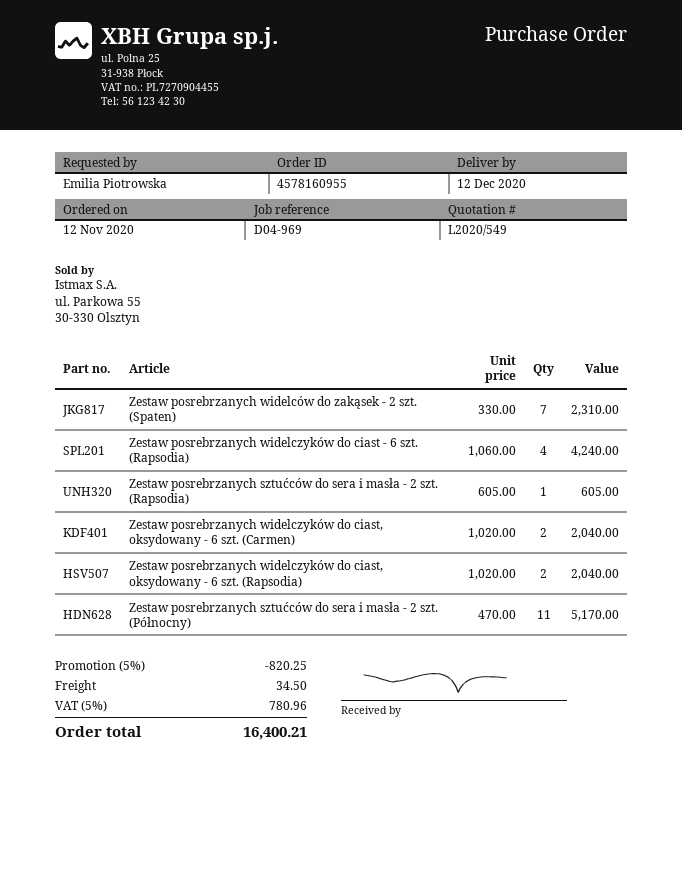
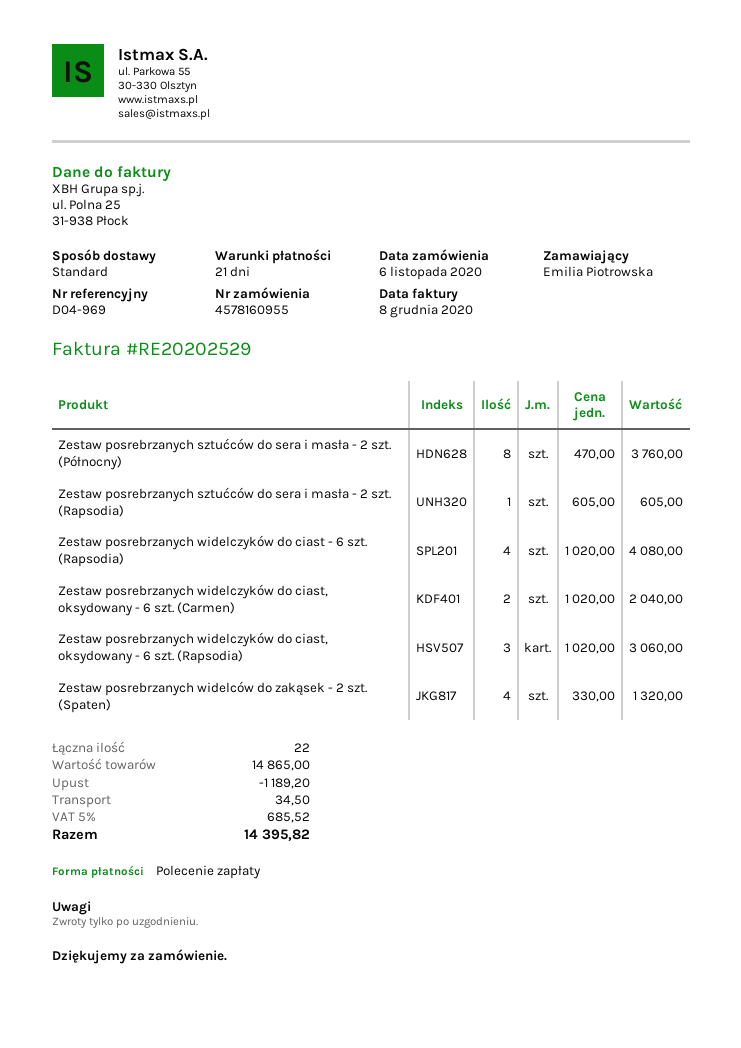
order date: 2020-11-12 -> 2020-11-06
Zestaw posrebrzanych widelców do zakąsek - 2 szt. (Spaten): 7 x 330.00 = 2310.00 -> 4 x 330.00 = 1320.00
Zestaw posrebrzanych widelczyków do ciast - 6 szt. (Rapsodia): 4 x 1060.00 = 4240.00 -> 4 x 1020.00 = 4080.00
Zestaw posrebrzanych widelczyków do ciast, oksydowany - 6 szt. (Rapsodia): 2 x 1020.00 = 2040.00 -> 3 x 1020.00 = 3060.00
Zestaw posrebrzanych sztućców do sera i masła - 2 szt. (Północny): 11 x 470.00 = 5170.00 -> 8 x 470.00 = 3760.00
discount: 820.25 -> 1189.20
tax: 5% = 780.96 -> 5% = 685.52
total: 16400.21 -> 14395.82

